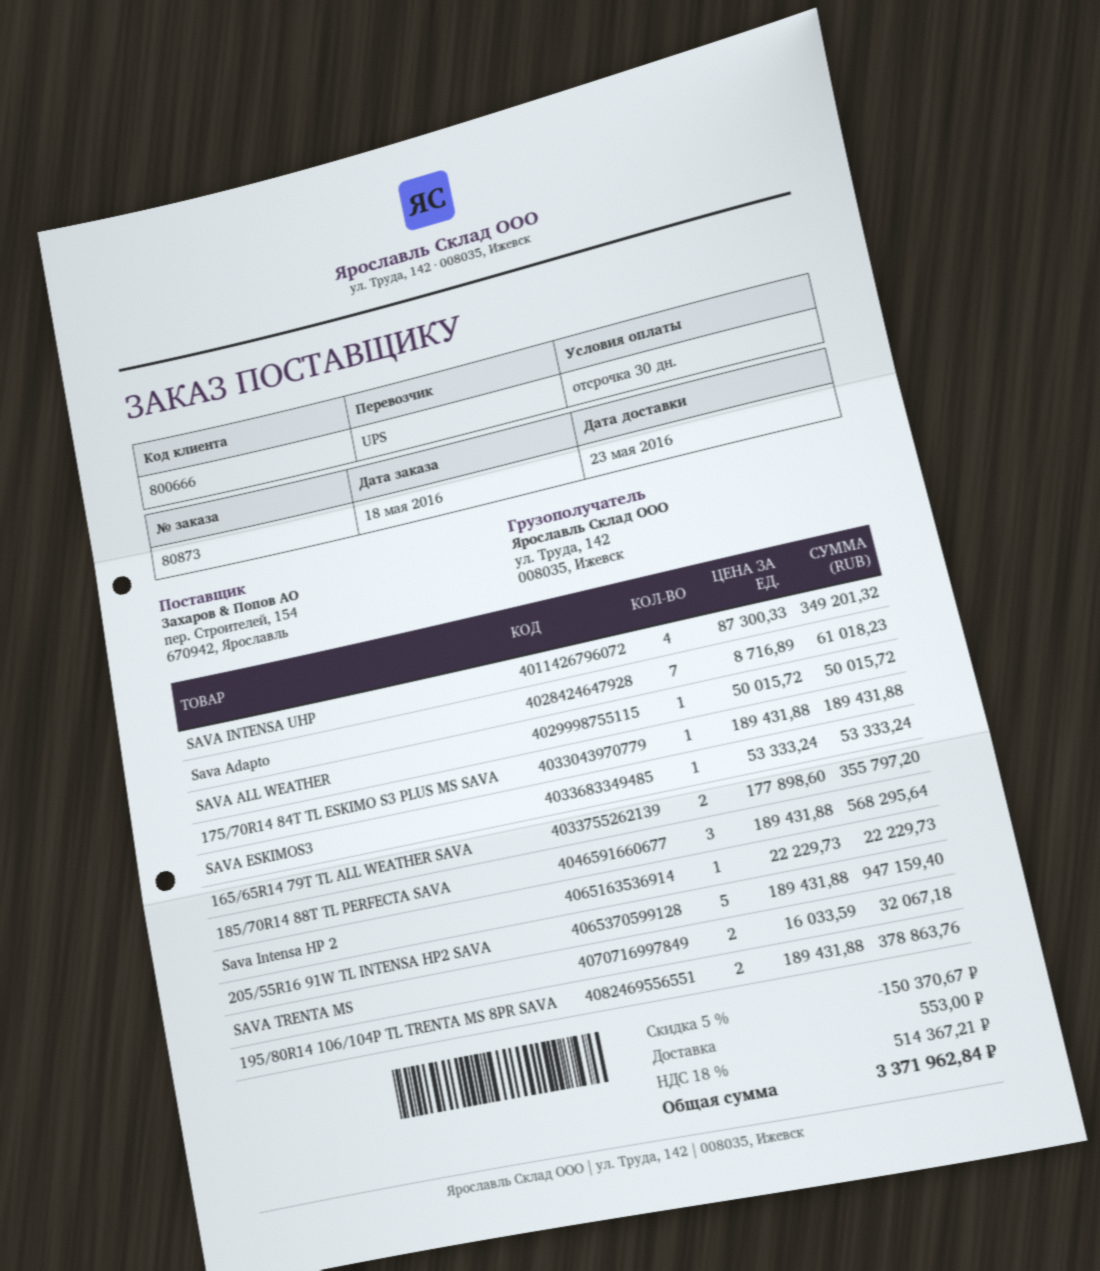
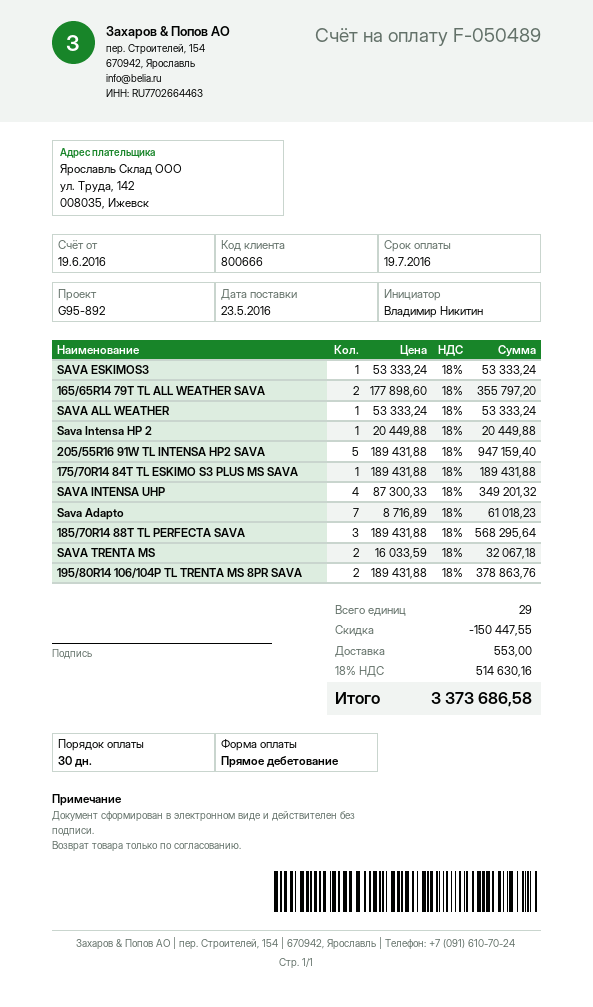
SAVA ALL WEATHER: 1 x 50015.72 = 50015.72 -> 1 x 53333.24 = 53333.24
Sava Intensa HP 2: 1 x 22229.73 = 22229.73 -> 1 x 20449.88 = 20449.88
discount: 150370.67 -> 150447.55
tax: 18% = 514367.21 -> 18% = 514630.16
total: 3371962.84 -> 3373686.58

